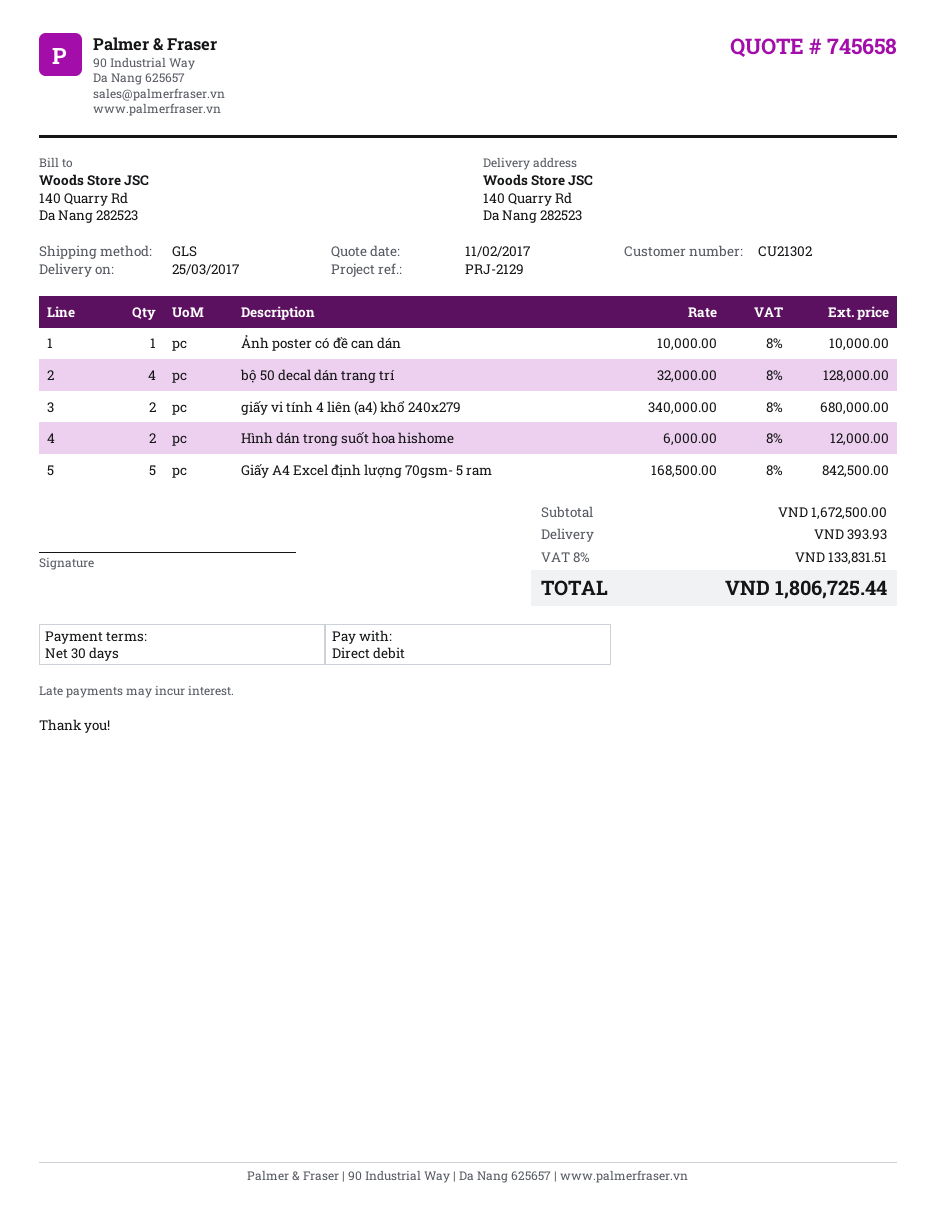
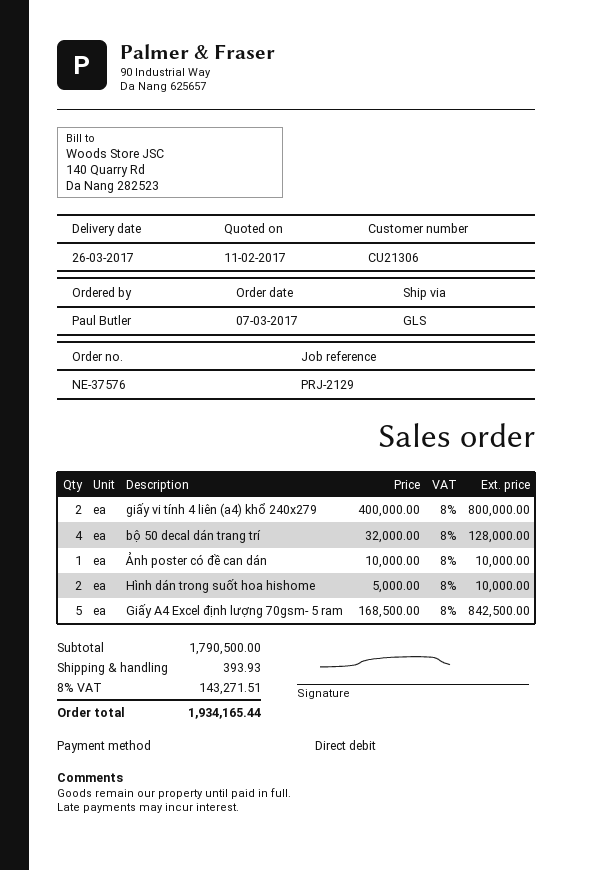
delivery date: 2017-03-25 -> 2017-03-26
customer number: CU21302 -> CU21306
giấy vi tính 4 liên (a4) khổ 240x279: 2 x 340000.00 = 680000.00 -> 2 x 400000.00 = 800000.00
Hình dán trong suốt hoa hishome: 2 x 6000.00 = 12000.00 -> 2 x 5000.00 = 10000.00
subtotal: 1672500.00 -> 1790500.00
tax: 8% = 133831.51 -> 8% = 143271.51
total: 1806725.44 -> 1934165.44

